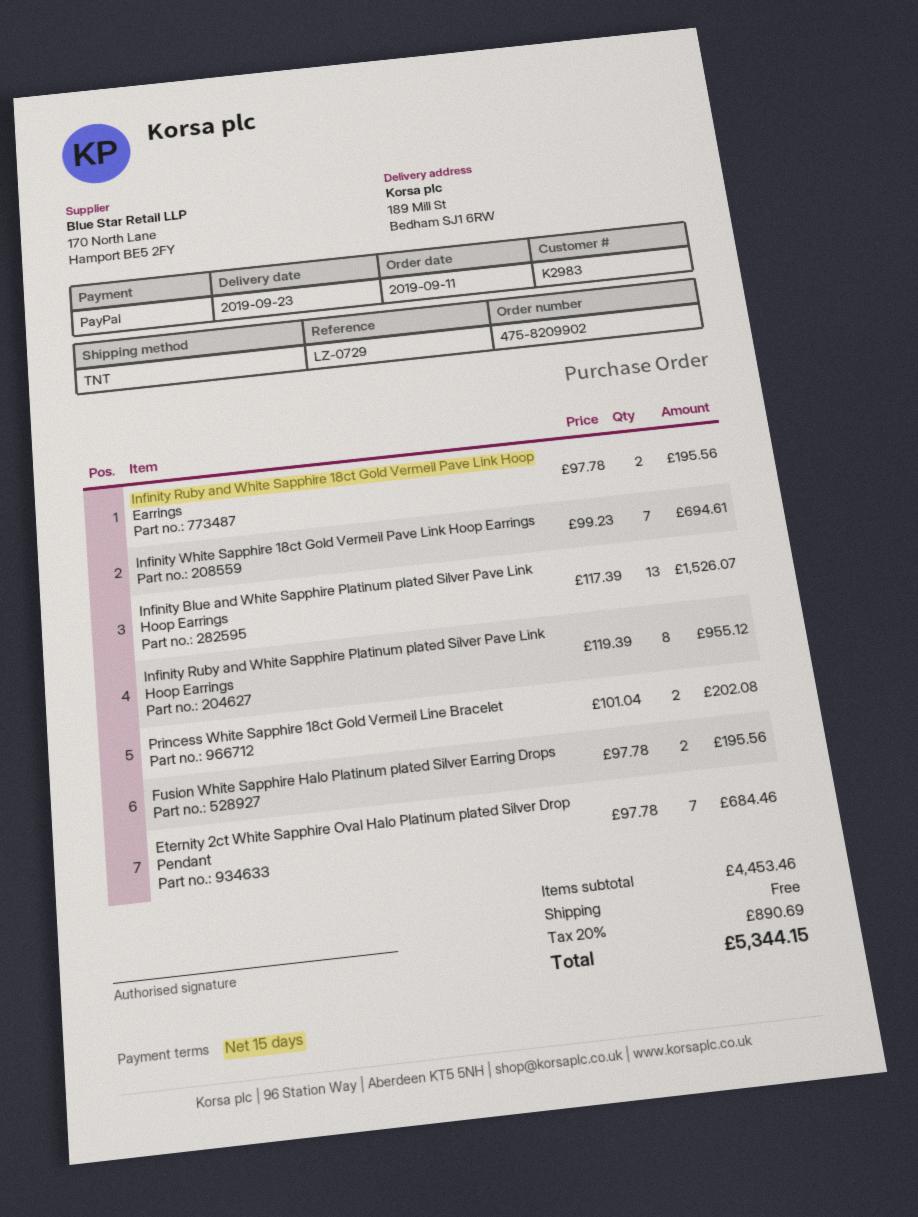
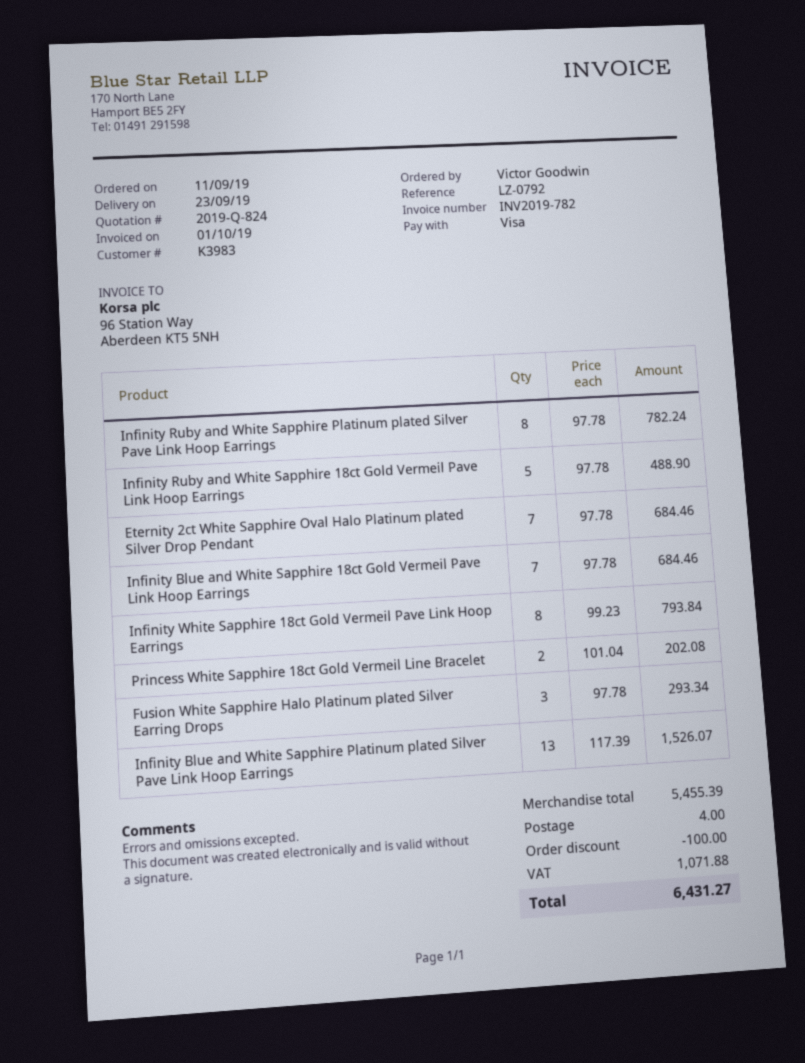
customer number: K2983 -> K3983
reference: LZ-0729 -> LZ-0792
payment method: PayPal -> Visa
Infinity Ruby and White Sapphire 18ct Gold Vermeil Pave Link Hoop Earrings: 2 x 97.78 = 195.56 -> 5 x 97.78 = 488.90
Infinity White Sapphire 18ct Gold Vermeil Pave Link Hoop Earrings: 7 x 99.23 = 694.61 -> 8 x 99.23 = 793.84
Infinity Ruby and White Sapphire Platinum plated Silver Pave Link Hoop Earrings: 8 x 119.39 = 955.12 -> 8 x 97.78 = 782.24
Fusion White Sapphire Halo Platinum plated Silver Earring Drops: 2 x 97.78 = 195.56 -> 3 x 97.78 = 293.34
Infinity Blue and White Sapphire 18ct Gold Vermeil Pave Link Hoop Earrings: none -> 7 x 97.78 = 684.46
subtotal: 4453.46 -> 5455.39
discount: none -> 100.00
shipping: 0.00 -> 4.00
tax: 890.69 -> 1071.88
total: 5344.15 -> 6431.27

